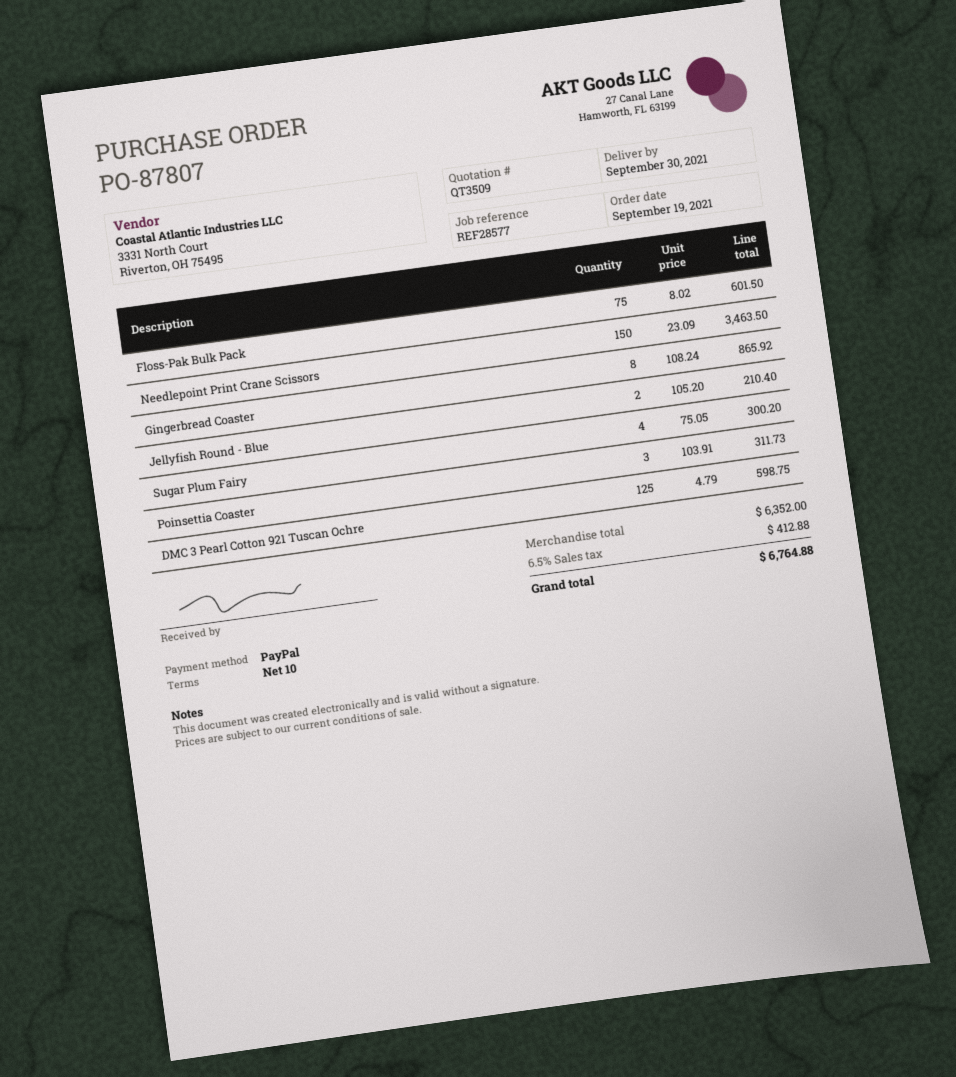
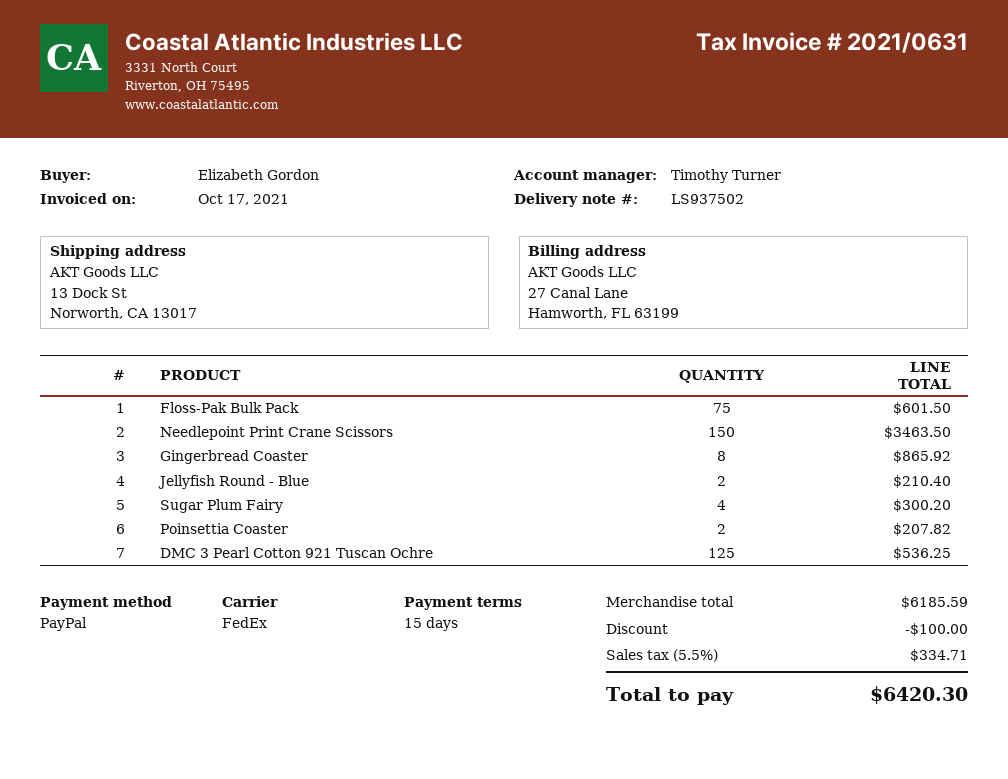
payment terms: 10 days -> 15 days
Poinsettia Coaster: 3 for 311.73 -> 2 for 207.82
DMC 3 Pearl Cotton 921 Tuscan Ochre: 125 for 598.75 -> 125 for 536.25
subtotal: 6352.00 -> 6185.59
discount: none -> 100.00
tax: 6.5% = 412.88 -> 5.5% = 334.71
total: 6764.88 -> 6420.30

